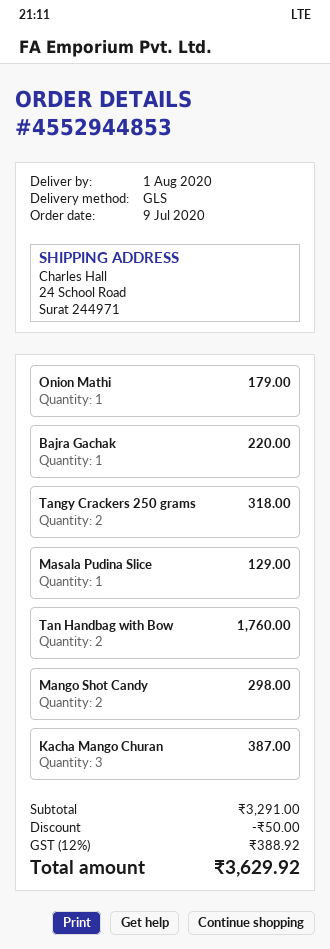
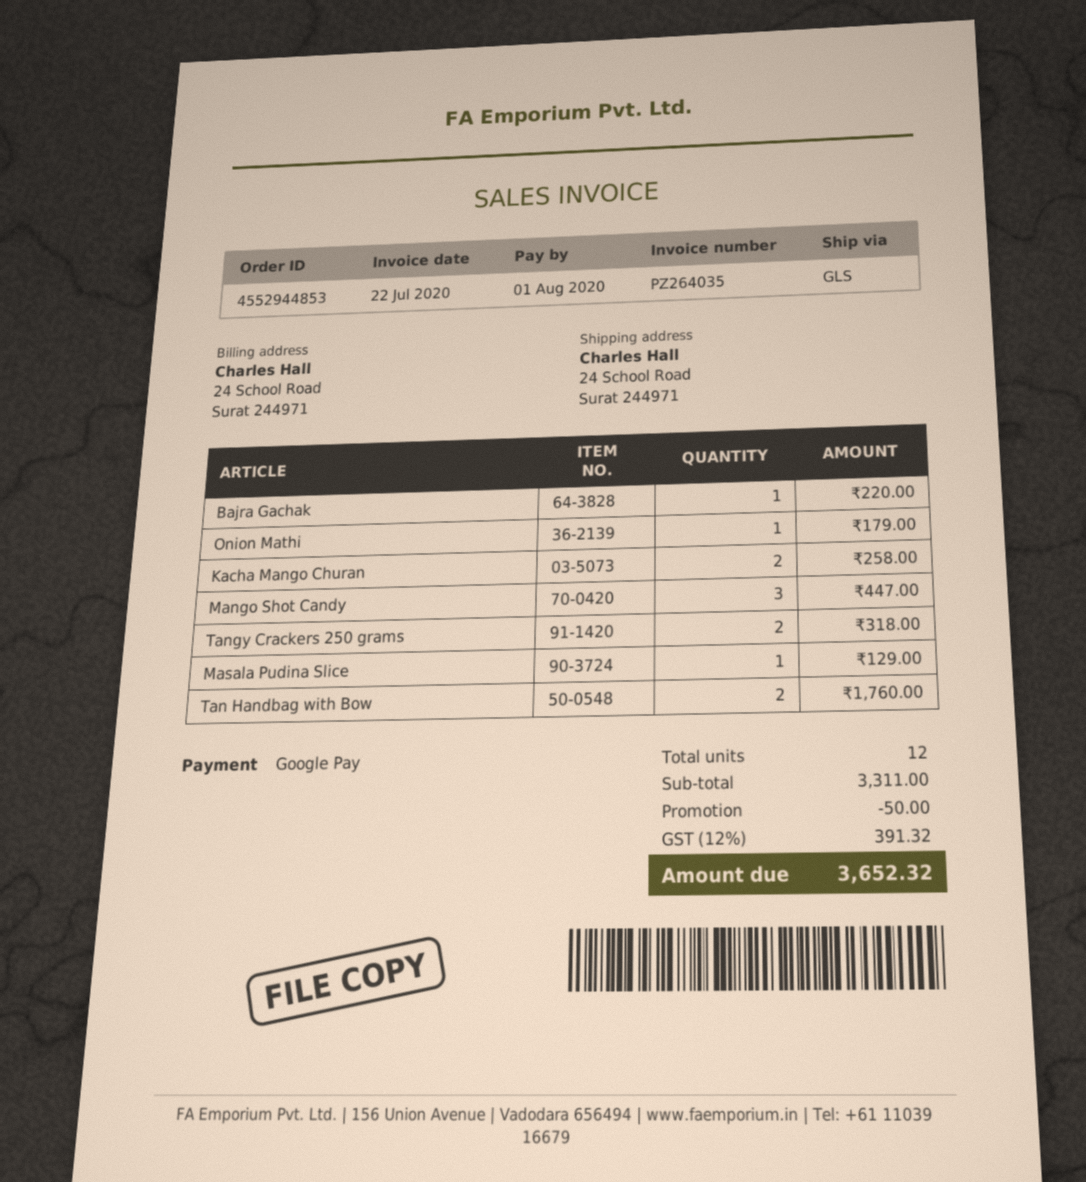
Mango Shot Candy: 2 for 298.00 -> 3 for 447.00
Kacha Mango Churan: 3 for 387.00 -> 2 for 258.00
subtotal: 3291.00 -> 3311.00
tax: 12% = 388.92 -> 12% = 391.32
total: 3629.92 -> 3652.32

